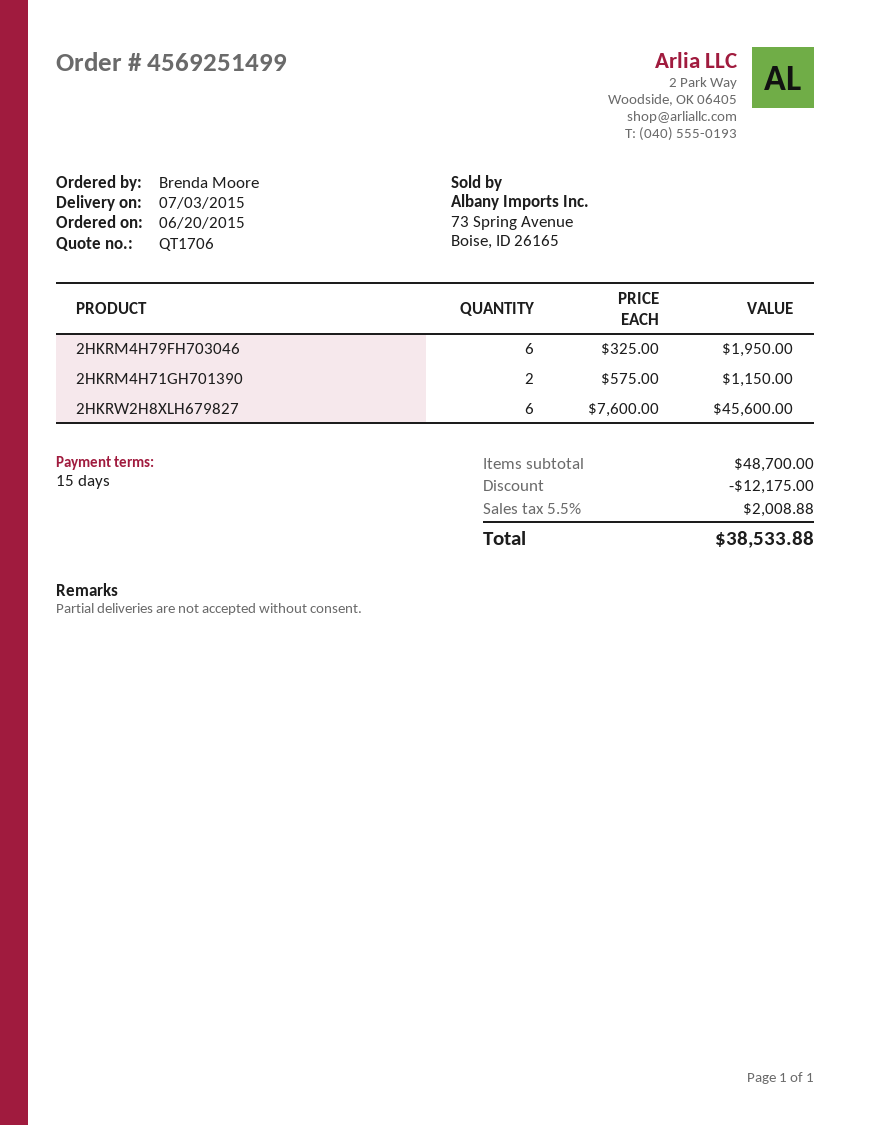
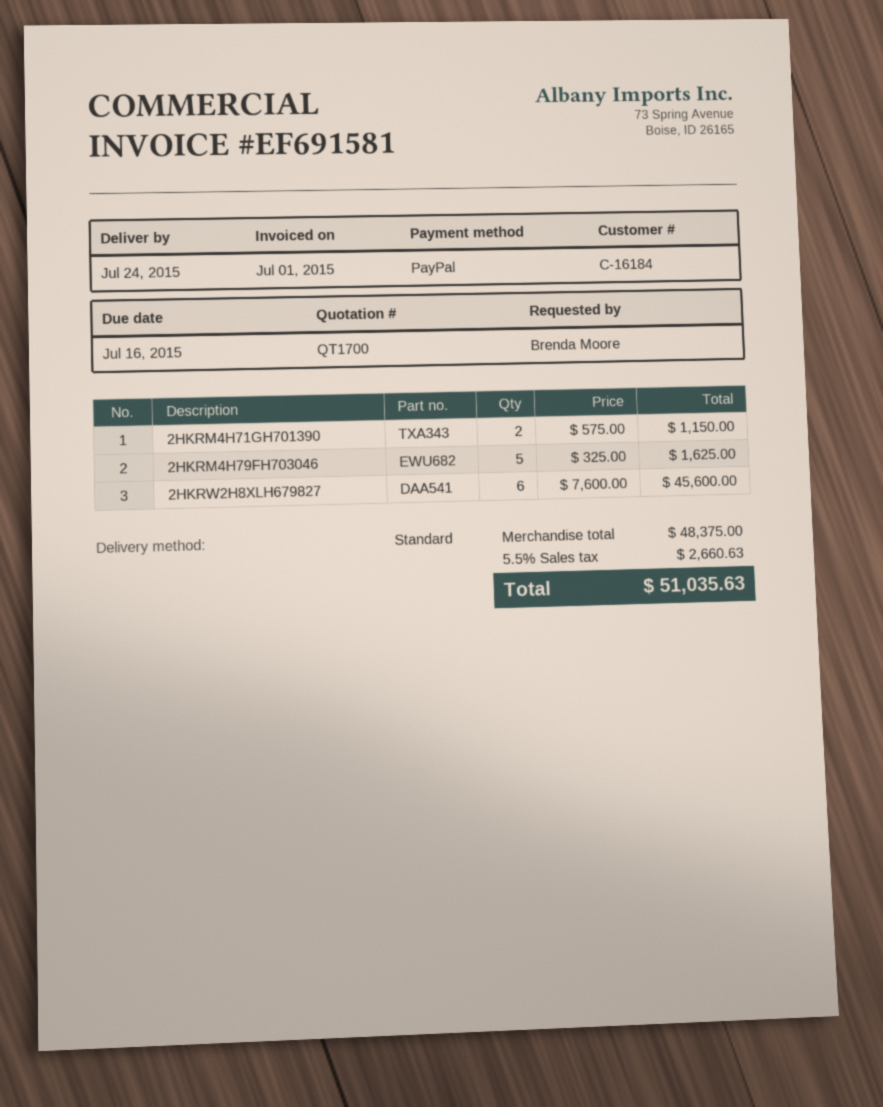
quote number: QT1706 -> QT1700
delivery date: 2015-07-03 -> 2015-07-24
2HKRM4H79FH703046: 6 x 325.00 = 1950.00 -> 5 x 325.00 = 1625.00
subtotal: 48700.00 -> 48375.00
discount: 12175.00 -> none
tax: 5.5% = 2008.88 -> 5.5% = 2660.63
total: 38533.88 -> 51035.63

